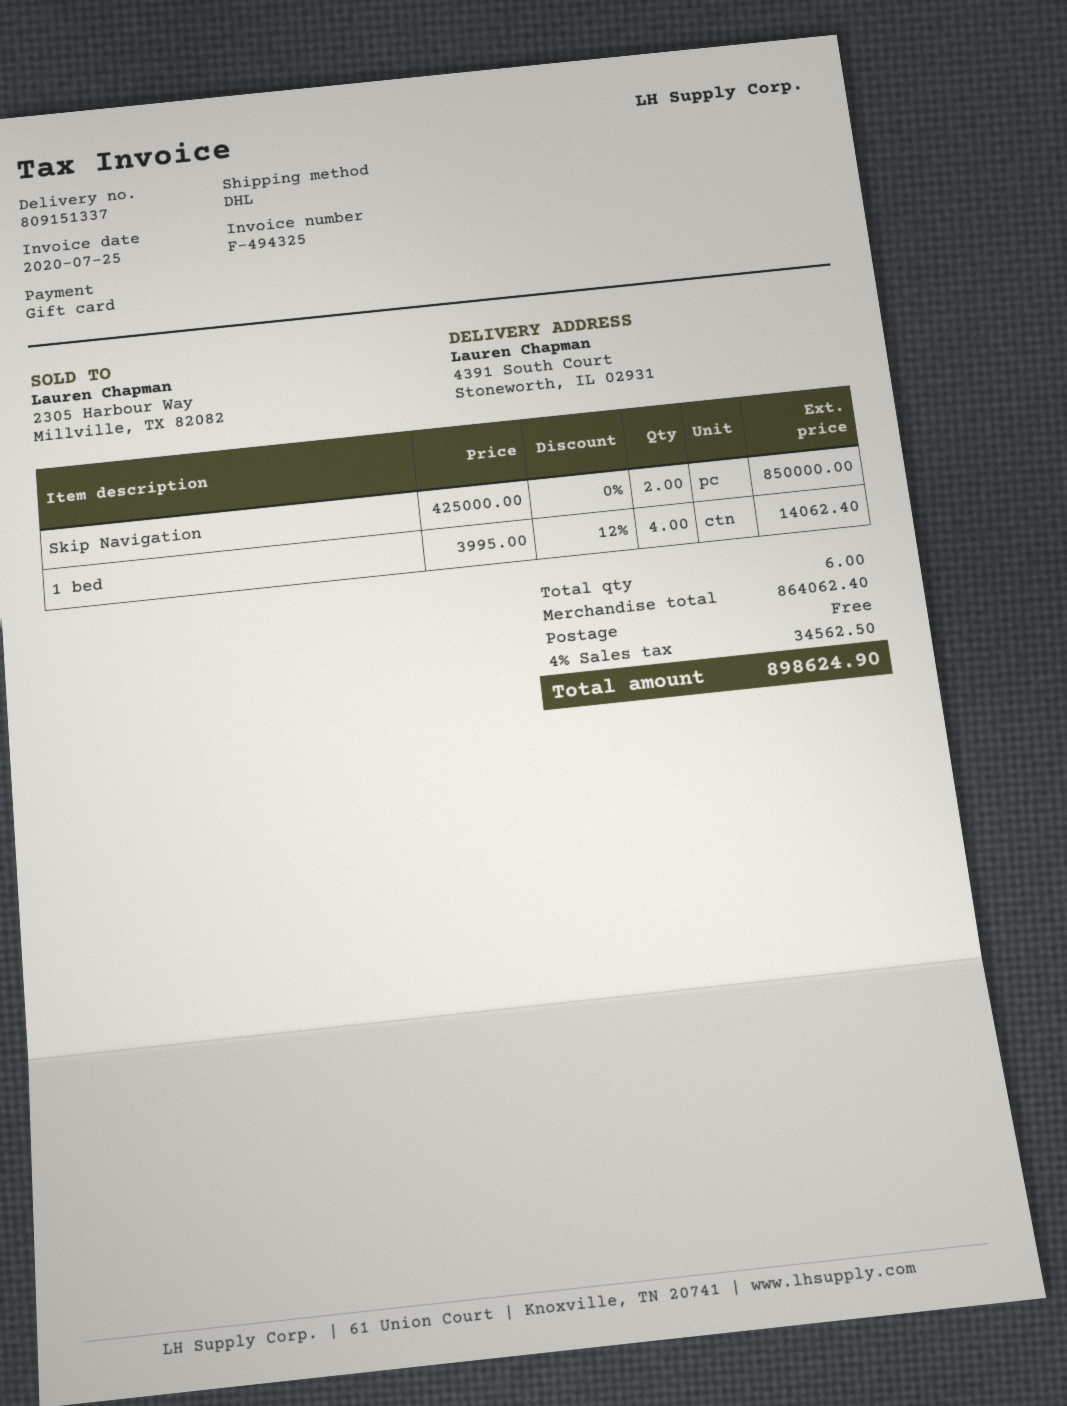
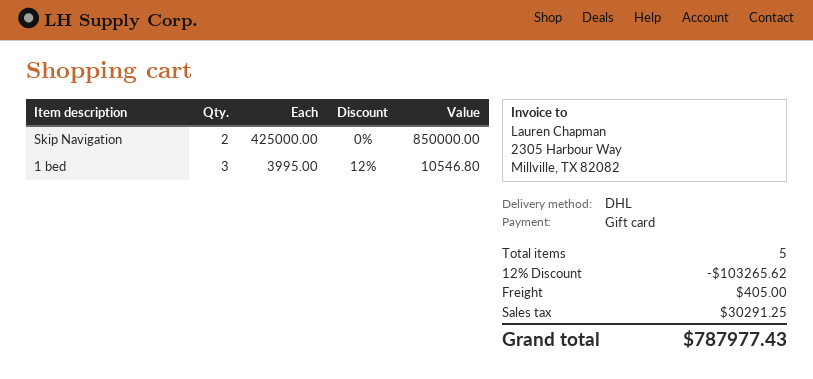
1 bed: 4 x 3995.00 - 12% = 14062.40 -> 3 x 3995.00 - 12% = 10546.80
total quantity: 6 -> 5
discount: none -> 12% = 103265.62
shipping: 0.00 -> 405.00
tax: 34562.50 -> 30291.25
total: 898624.90 -> 787977.43

